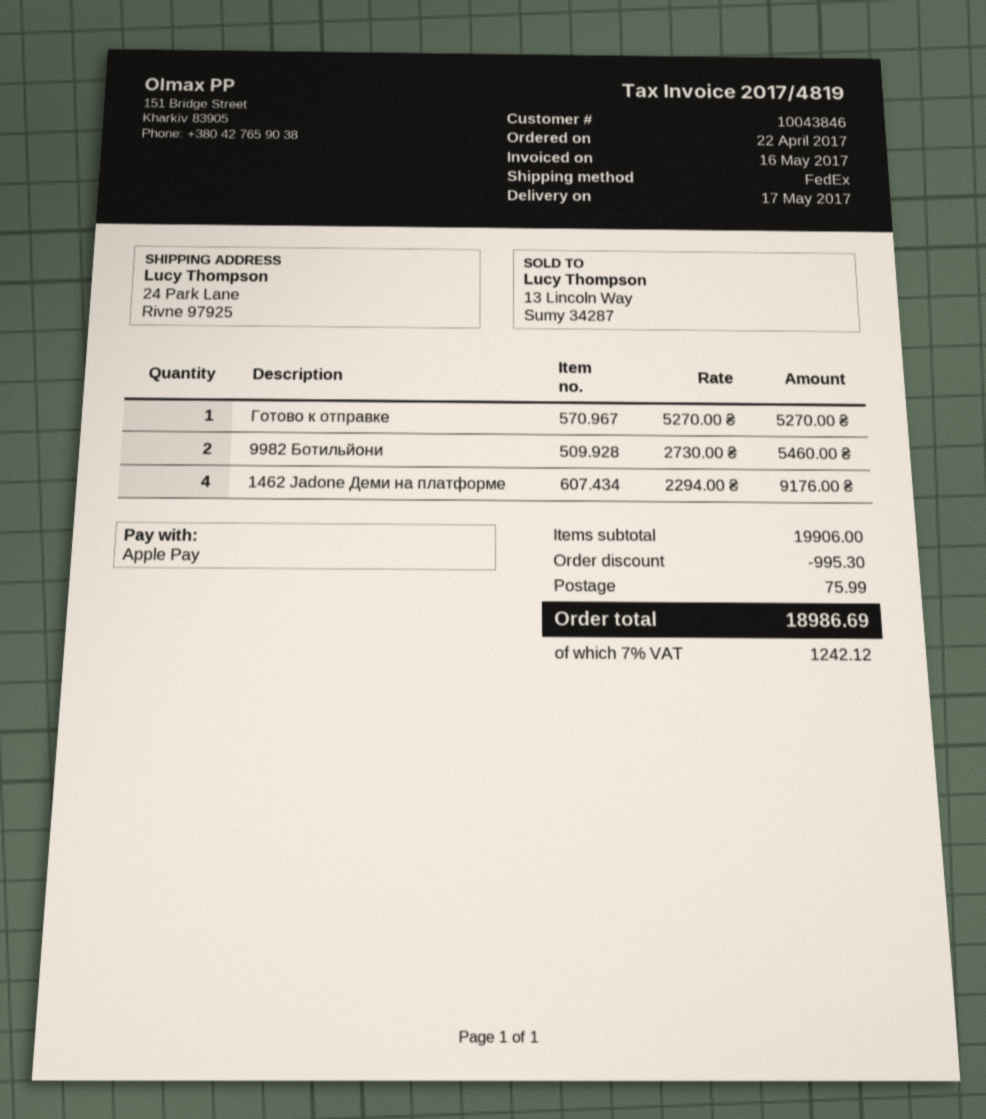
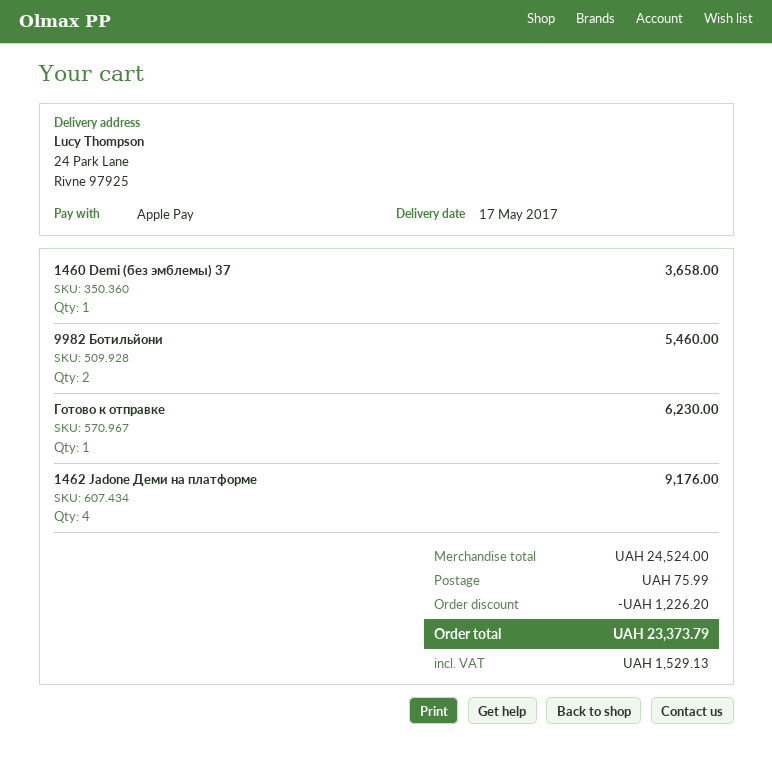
Готово к отправке: 1 for 5270.00 -> 1 for 6230.00
1460 Demi (без эмблемы) 37: none -> 1 for 3658.00
subtotal: 19906.00 -> 24524.00
discount: 995.30 -> 1226.20
tax: 1242.12 -> 1529.13
total: 18986.69 -> 23373.79

